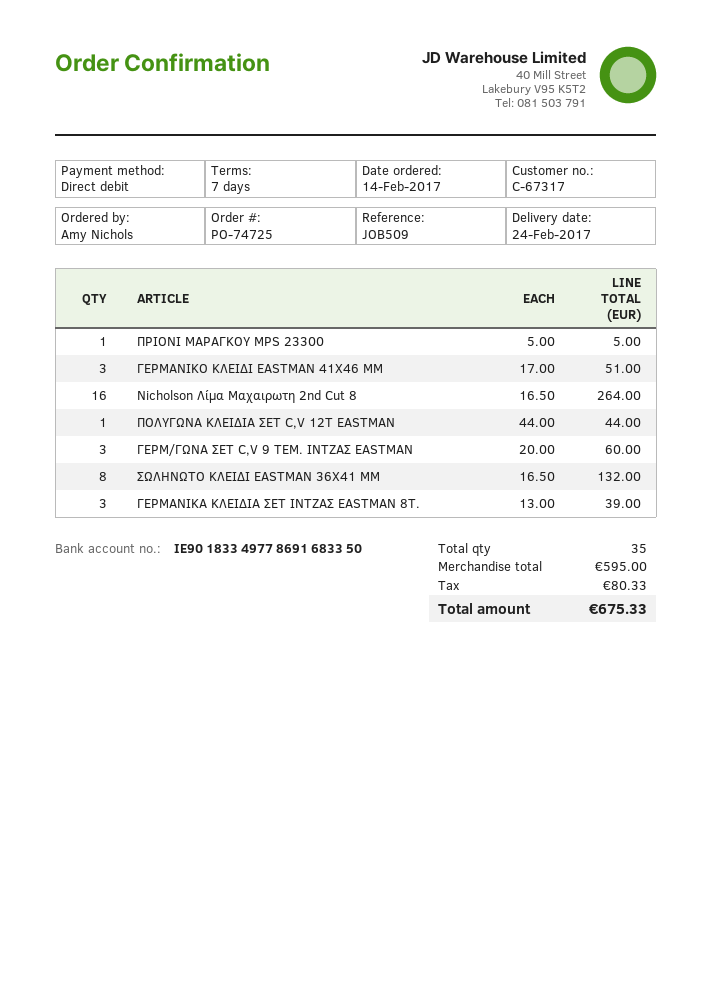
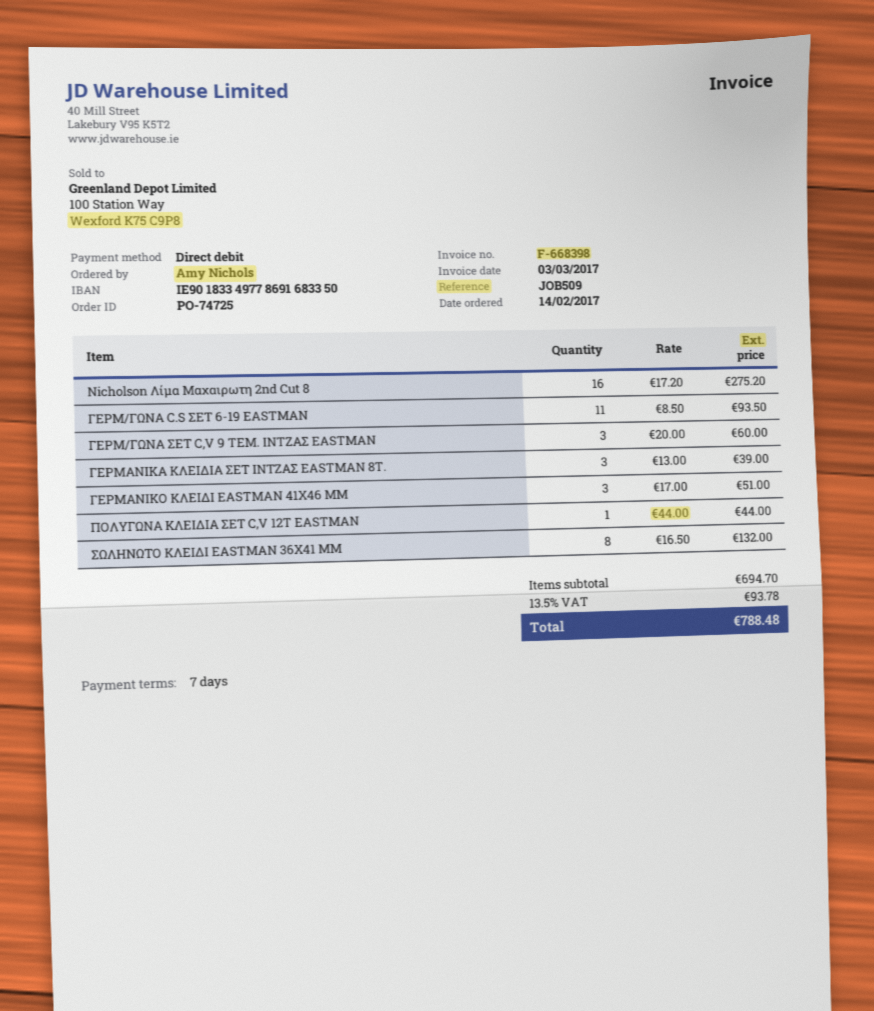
ΠΡΙΟΝΙ ΜΑΡΑΓΚΟΥ MPS 23300: 1 x 5.00 = 5.00 -> none
Nicholson Λίμα Mαχαιρωτη 2nd Cut 8: 16 x 16.50 = 264.00 -> 16 x 17.20 = 275.20
ΓΕΡΜ/ΓΩΝΑ C.S ΣΕΤ 6-19 EASTMAN: none -> 11 x 8.50 = 93.50
subtotal: 595.00 -> 694.70
tax: 80.33 -> 93.78
total: 675.33 -> 788.48

